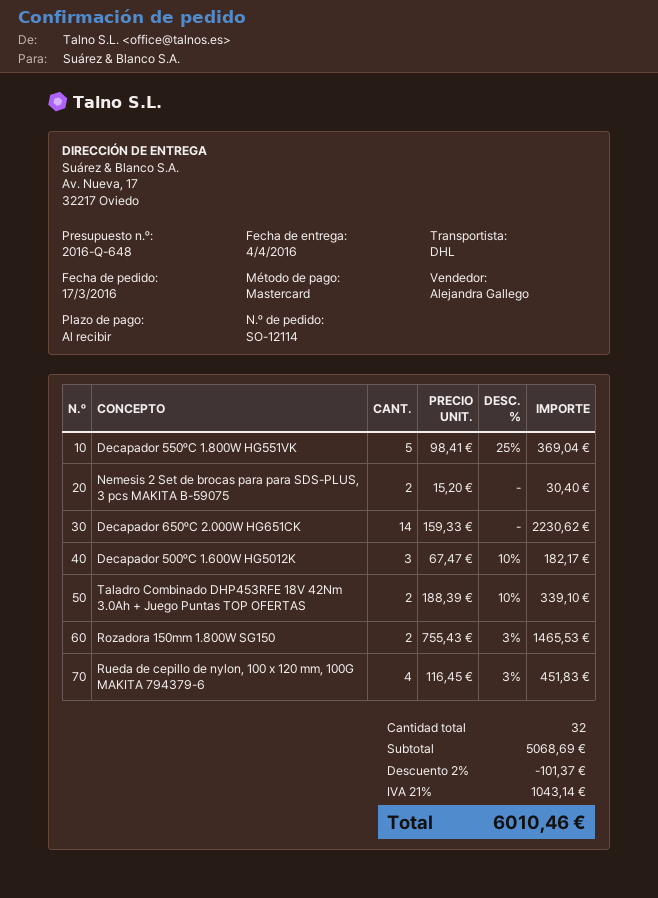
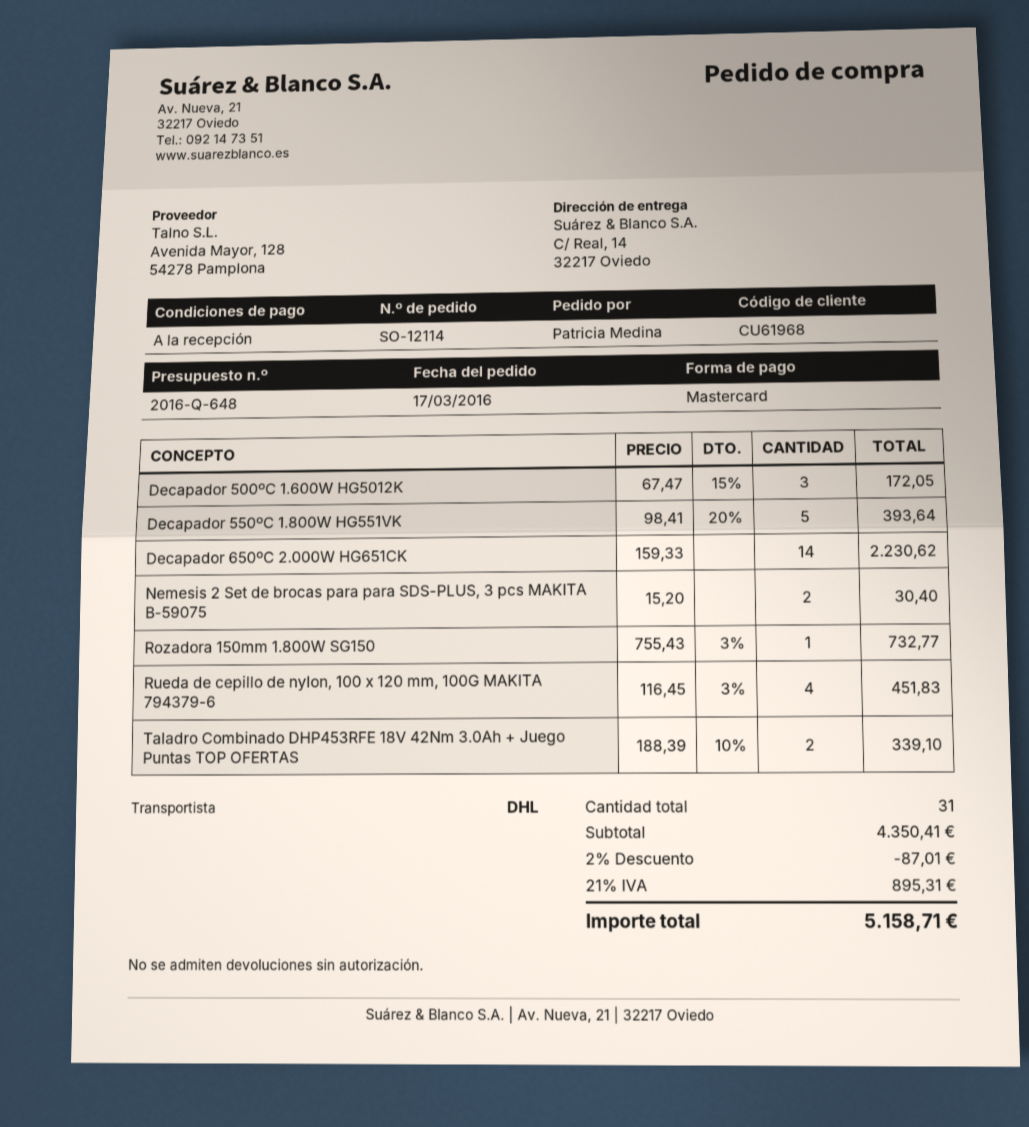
ship to: Av. Nueva, 17, 32217 Oviedo -> C/ Real, 14, 32217 Oviedo
Decapador 550ºC 1.800W HG551VK: 5 x 98.41 - 25% = 369.04 -> 5 x 98.41 - 20% = 393.64
Decapador 500ºC 1.600W HG5012K: 3 x 67.47 - 10% = 182.17 -> 3 x 67.47 - 15% = 172.05
Rozadora 150mm 1.800W SG150: 2 x 755.43 - 3% = 1465.53 -> 1 x 755.43 - 3% = 732.77
total quantity: 32 -> 31
subtotal: 5068.69 -> 4350.41
discount: 2% = 101.37 -> 2% = 87.01
tax: 21% = 1043.14 -> 21% = 895.31
total: 6010.46 -> 5158.71

